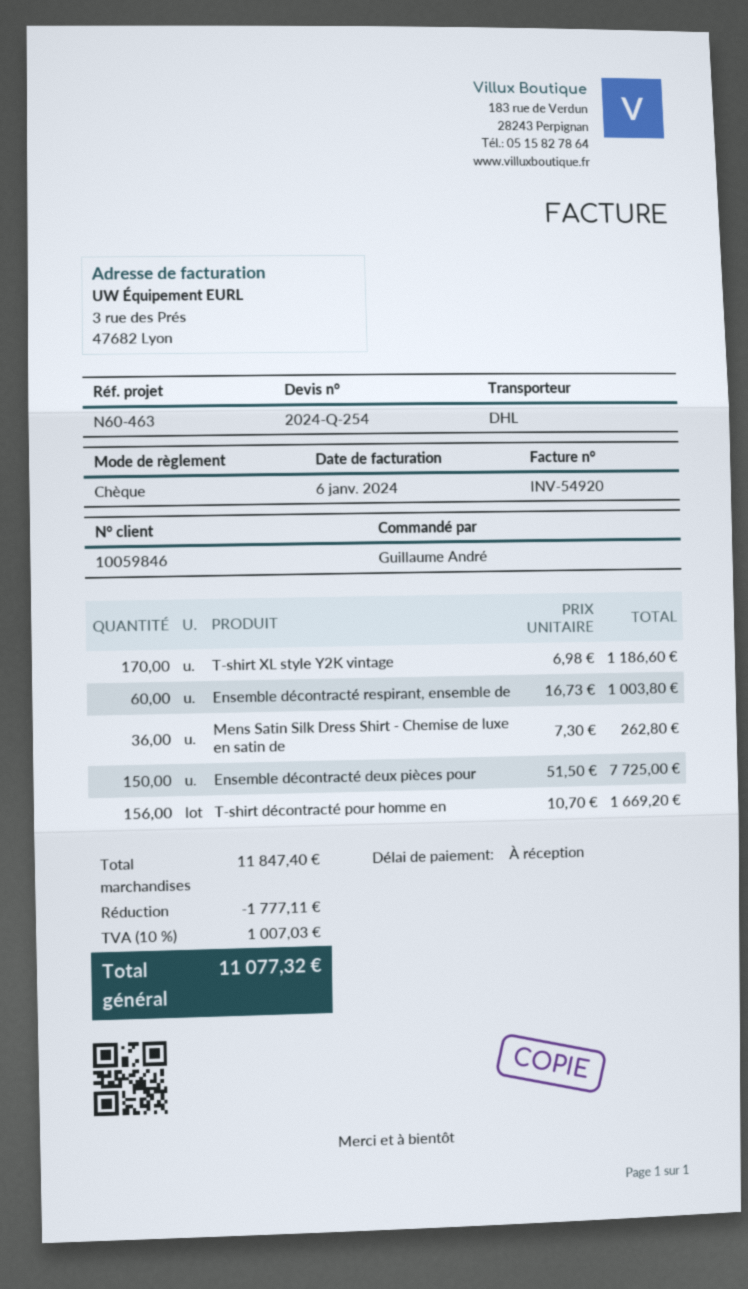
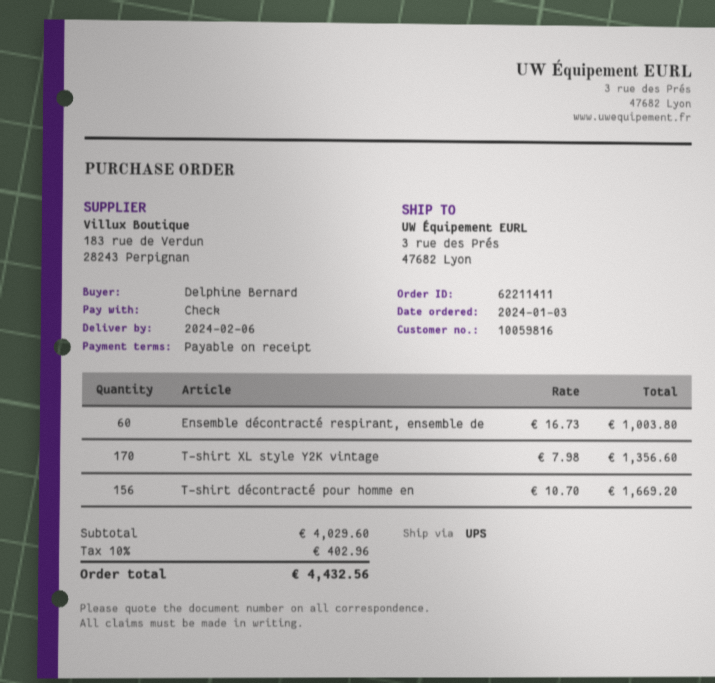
customer number: 10059846 -> 10059816
ordered by: Guillaume André -> Delphine Bernard
shipping method: DHL -> UPS
T-shirt XL style Y2K vintage: 170 x 6.98 = 1186.60 -> 170 x 7.98 = 1356.60
Mens Satin Silk Dress Shirt - Chemise de luxe en satin de: 36 x 7.30 = 262.80 -> none
Ensemble décontracté deux pièces pour: 150 x 51.50 = 7725.00 -> none
subtotal: 11847.40 -> 4029.60
discount: 1777.11 -> none
tax: 10% = 1007.03 -> 10% = 402.96
total: 11077.32 -> 4432.56

